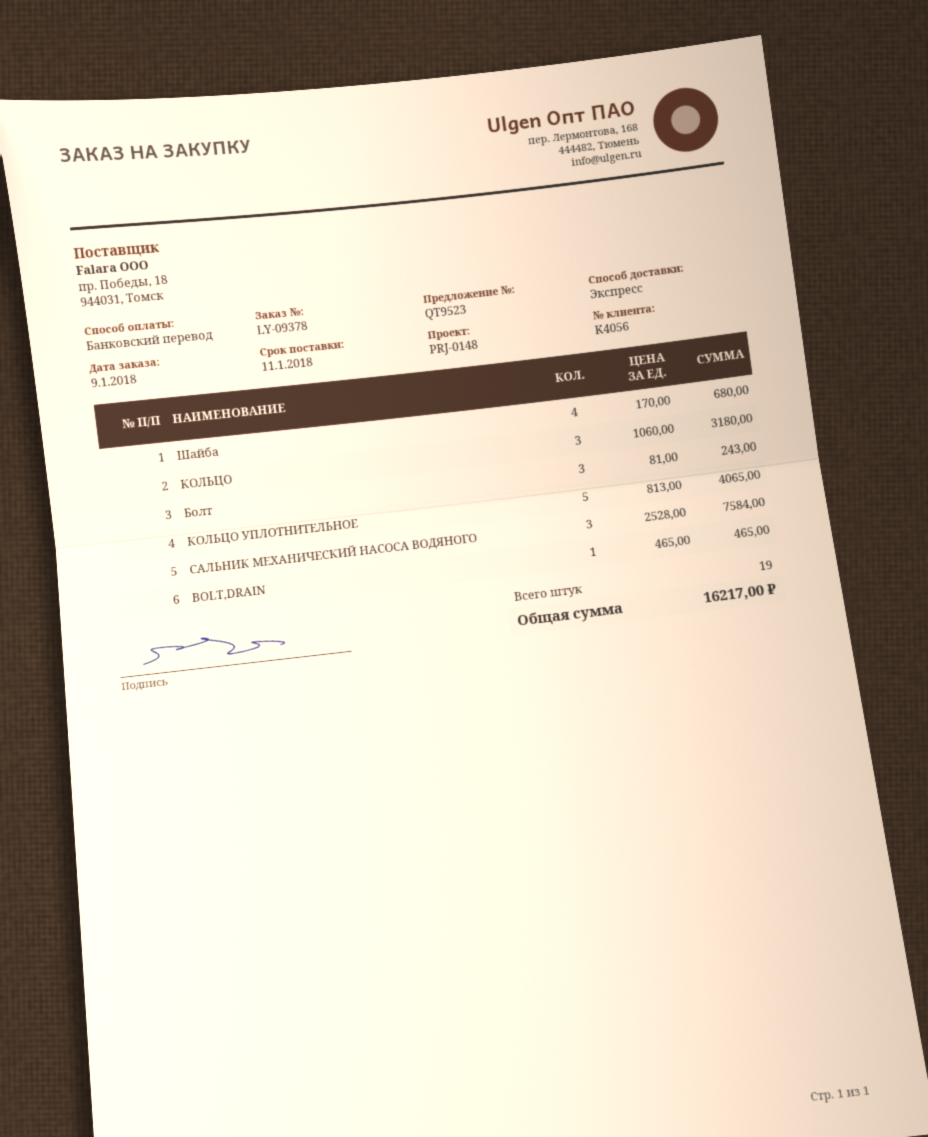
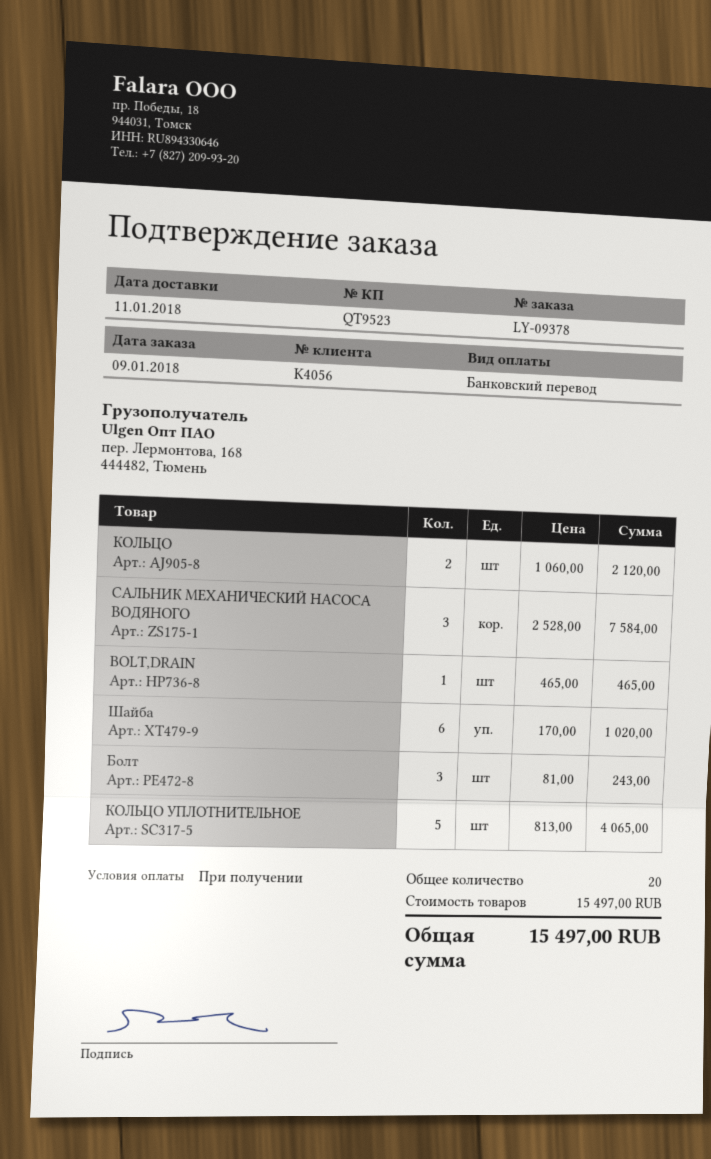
Шайба: 4 x 170.00 = 680.00 -> 6 x 170.00 = 1020.00
КОЛЬЦО: 3 x 1060.00 = 3180.00 -> 2 x 1060.00 = 2120.00
total quantity: 19 -> 20
total: 16217.00 -> 15497.00

